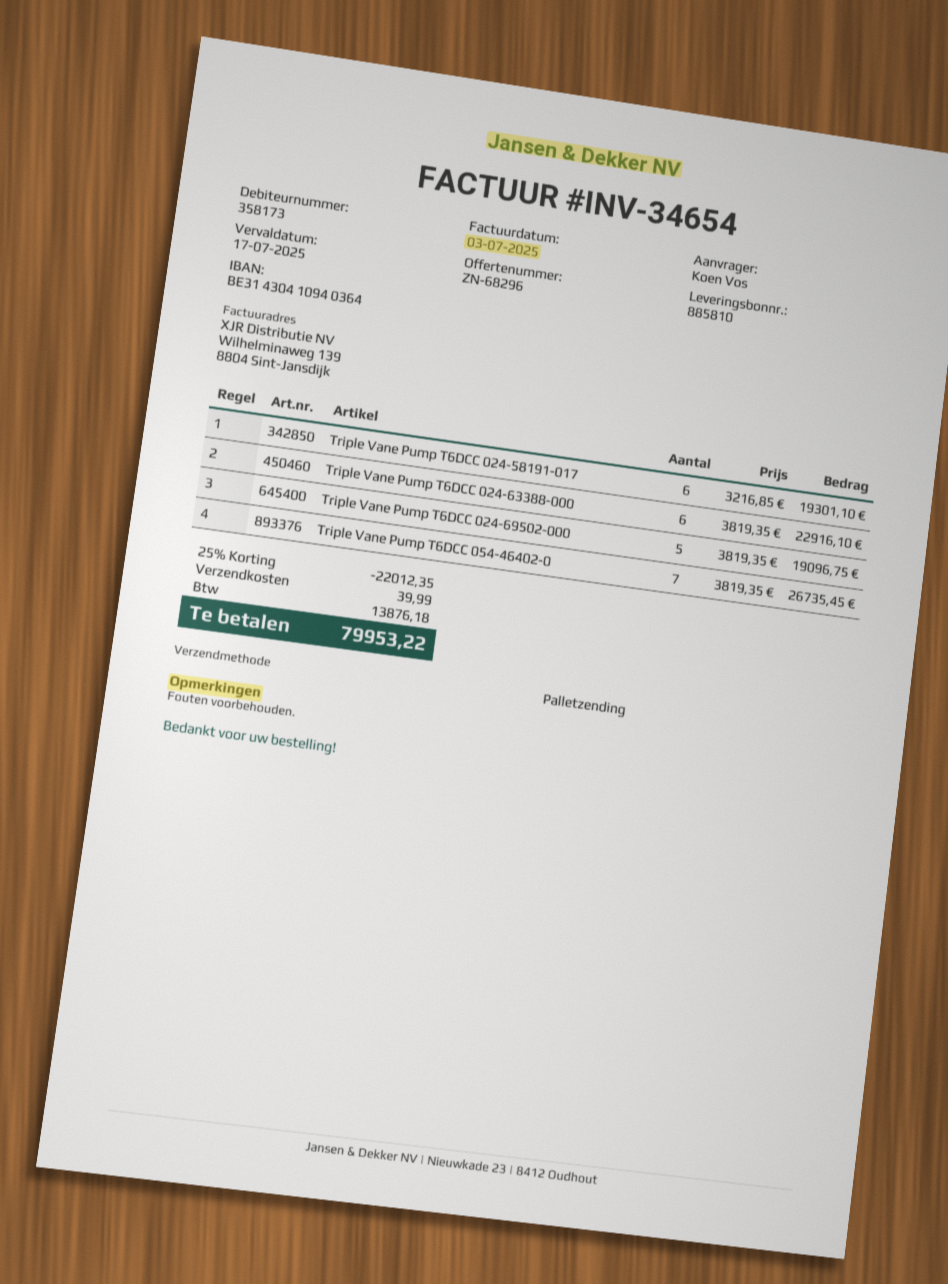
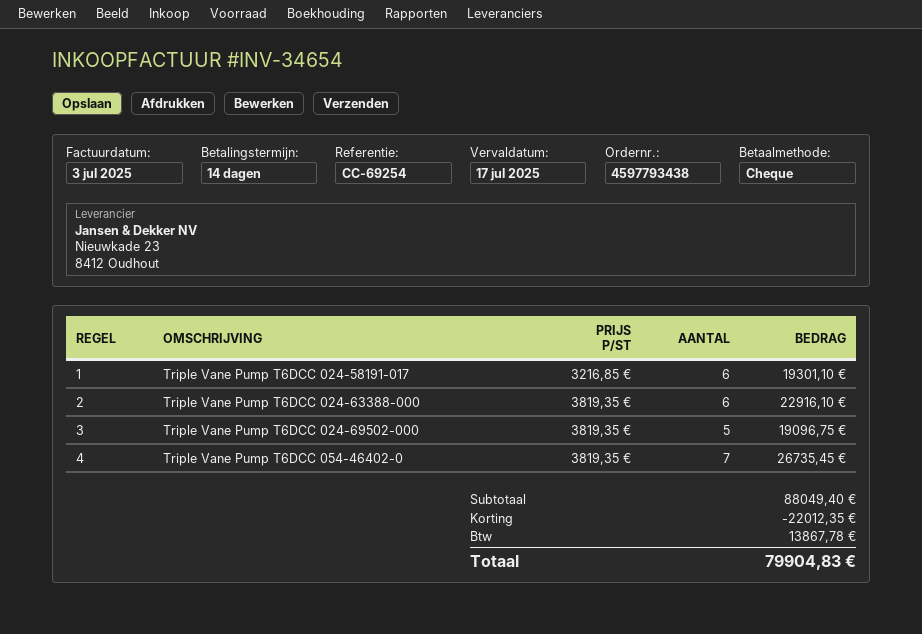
shipping: 39.99 -> none
tax: 13876.18 -> 13867.78
total: 79953.22 -> 79904.83

